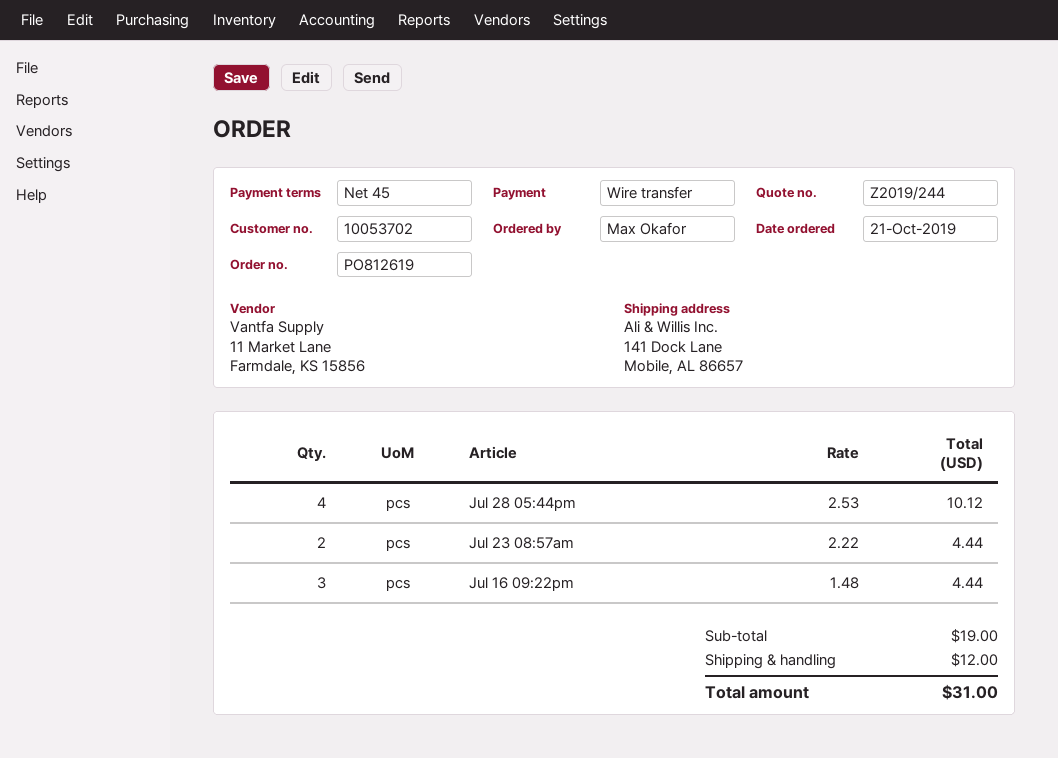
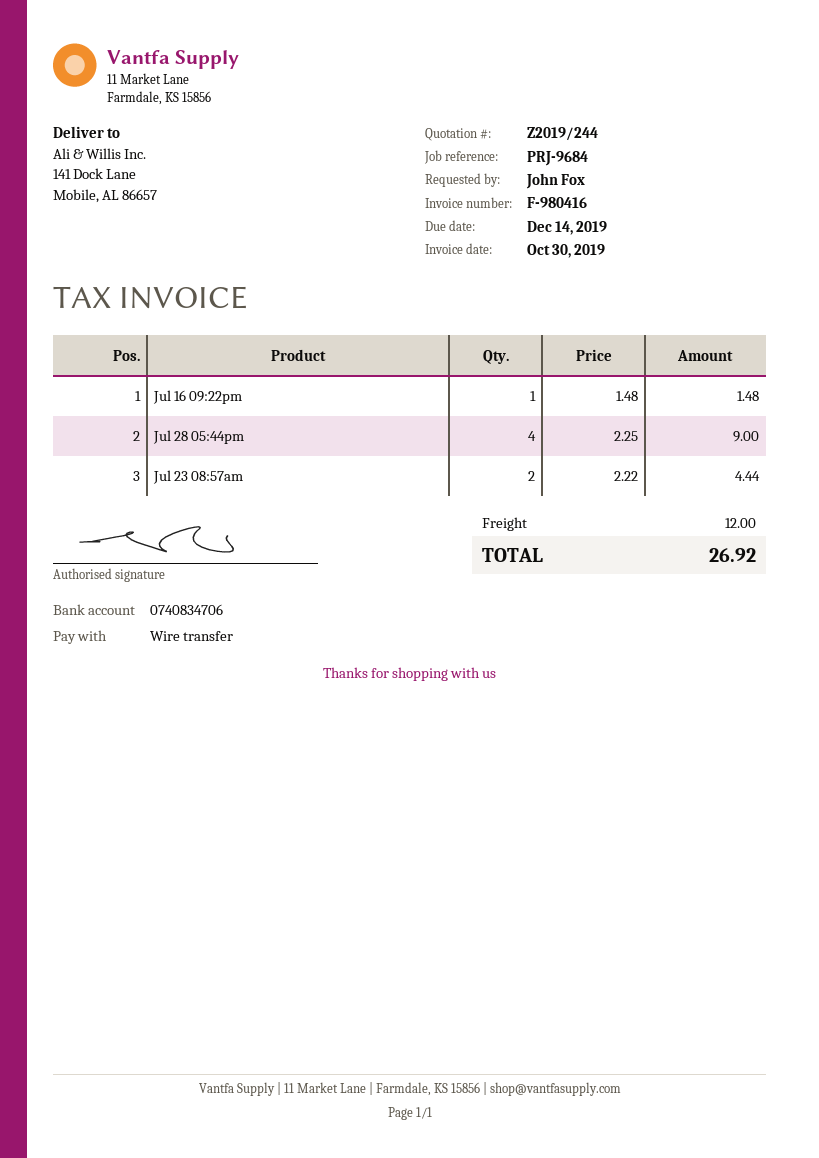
ordered by: Max Okafor -> John Fox
Jul 28 05:44pm: 4 x 2.53 = 10.12 -> 4 x 2.25 = 9.00
Jul 16 09:22pm: 3 x 1.48 = 4.44 -> 1 x 1.48 = 1.48
total: 31.00 -> 26.92

